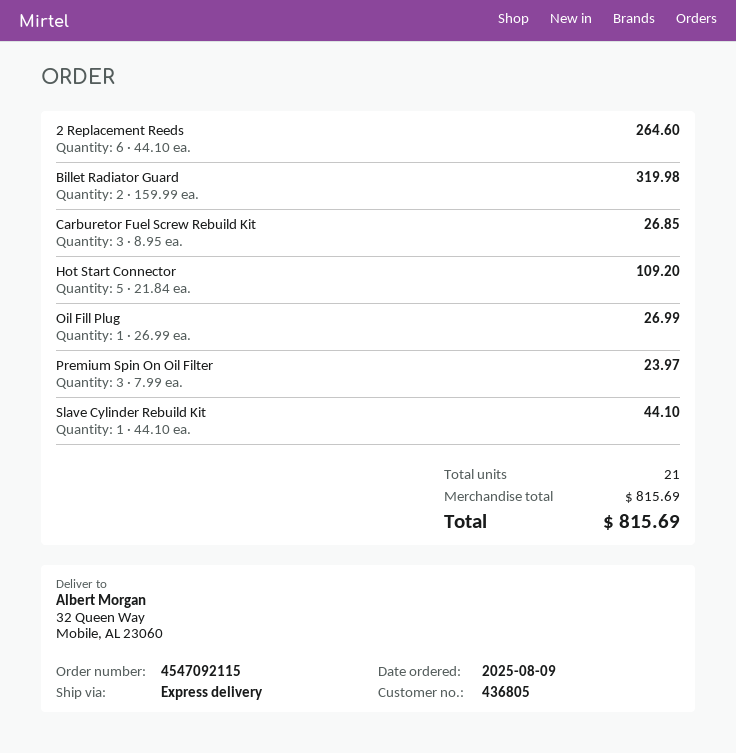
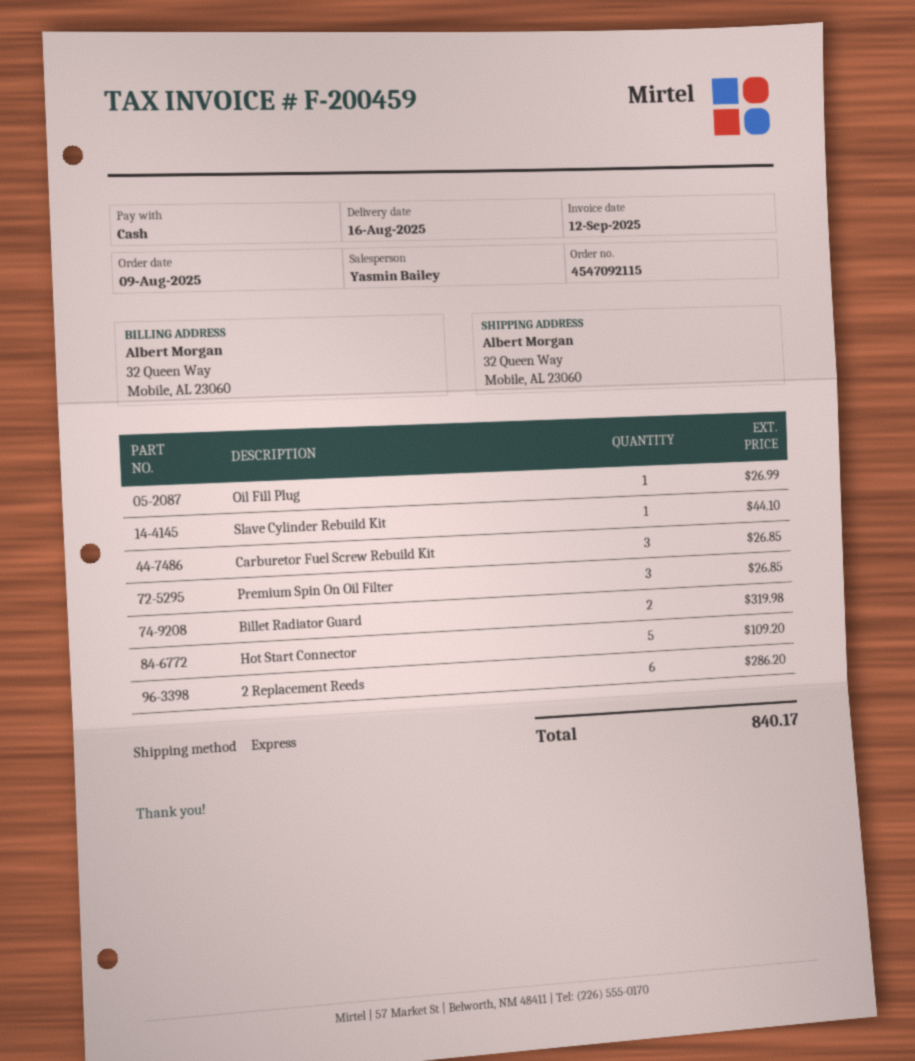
2 Replacement Reeds: 6 for 264.60 -> 6 for 286.20
Premium Spin On Oil Filter: 3 for 23.97 -> 3 for 26.85
total: 815.69 -> 840.17

